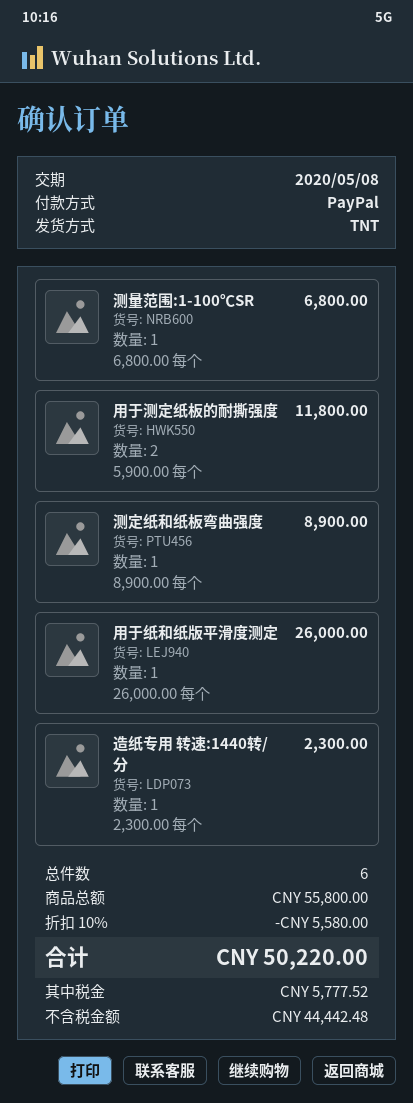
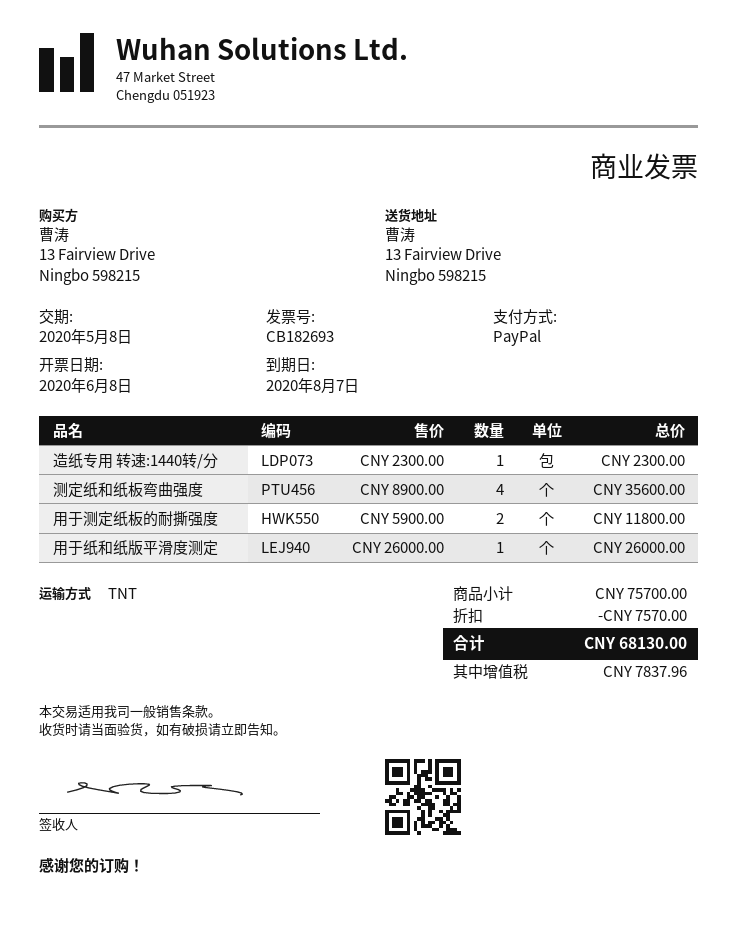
测量范围:1-100℃SR: 1 x 6800.00 = 6800.00 -> none
测定纸和纸板弯曲强度: 1 x 8900.00 = 8900.00 -> 4 x 8900.00 = 35600.00
subtotal: 55800.00 -> 75700.00
discount: 5580.00 -> 7570.00
tax: 5777.52 -> 7837.96
total: 50220.00 -> 68130.00

